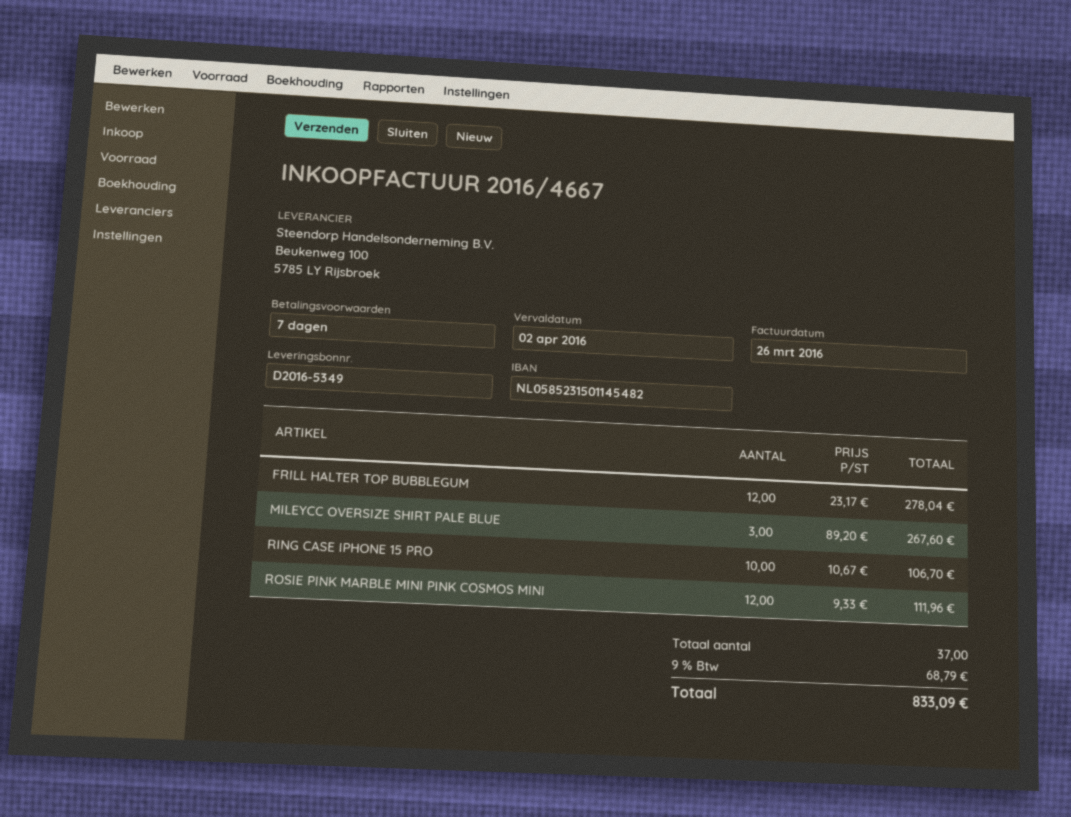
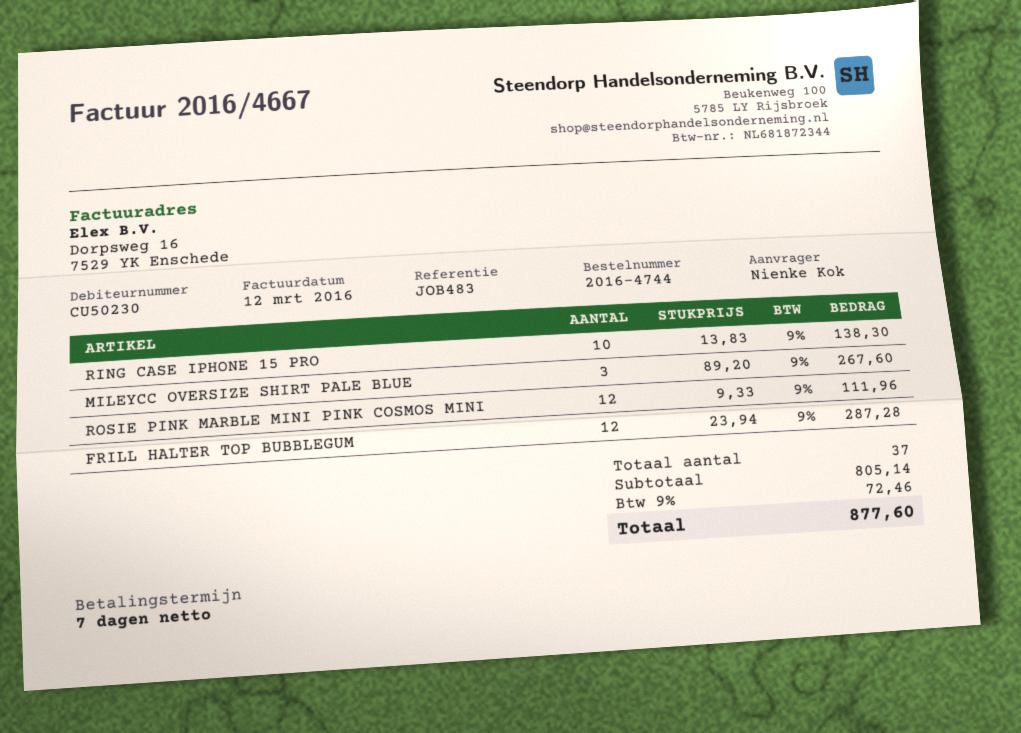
invoice date: 2016-03-26 -> 2016-03-12
FRILL HALTER TOP BUBBLEGUM: 12 x 23.17 = 278.04 -> 12 x 23.94 = 287.28
RING CASE IPHONE 15 PRO: 10 x 10.67 = 106.70 -> 10 x 13.83 = 138.30
tax: 9% = 68.79 -> 9% = 72.46
total: 833.09 -> 877.60

